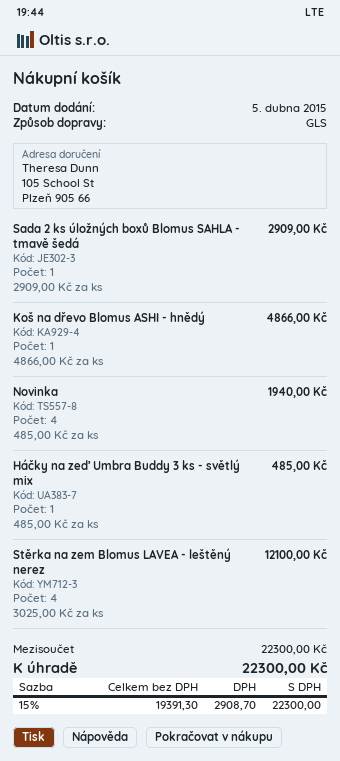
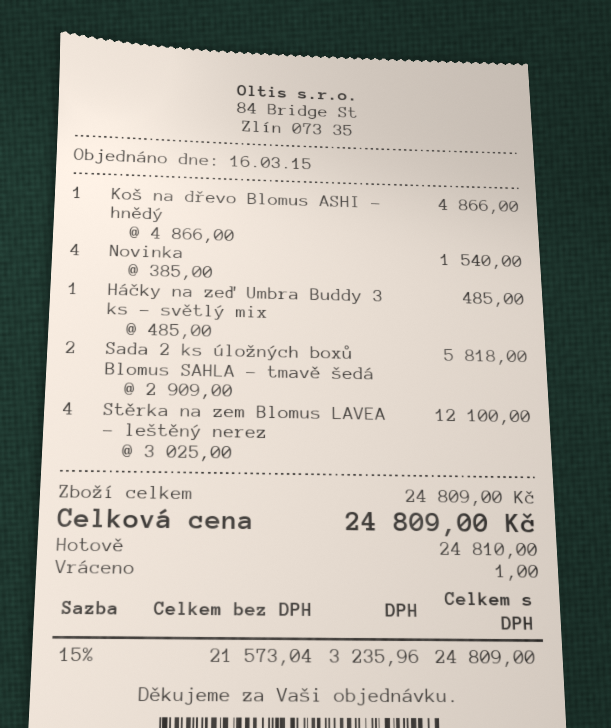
Sada 2 ks úložných boxů Blomus SAHLA - tmavě šedá: 1 x 2909.00 = 2909.00 -> 2 x 2909.00 = 5818.00
Novinka: 4 x 485.00 = 1940.00 -> 4 x 385.00 = 1540.00
subtotal: 22300.00 -> 24809.00
net: 19391.30 -> 21573.04
tax: 15% = 2908.70 -> 15% = 3235.96
total: 22300.00 -> 24809.00

